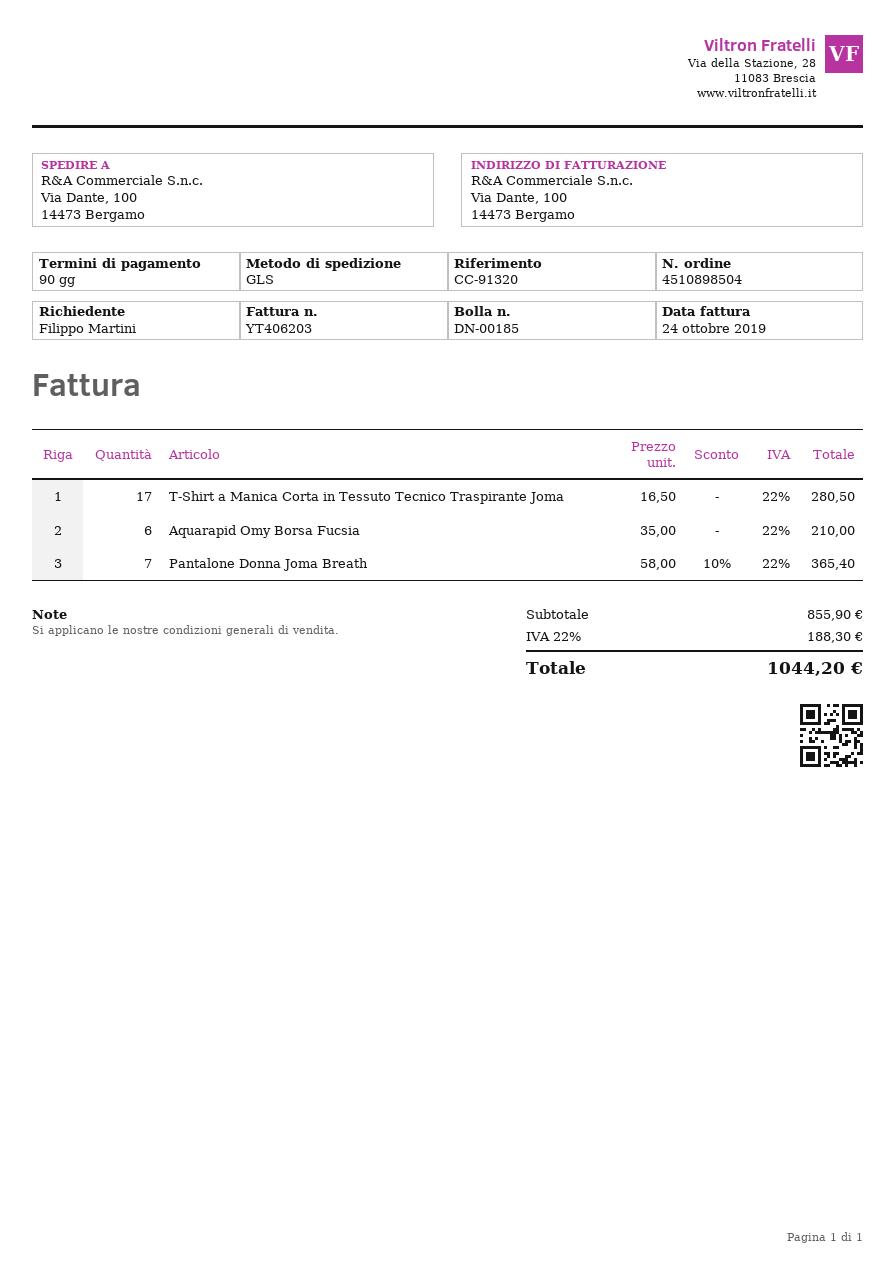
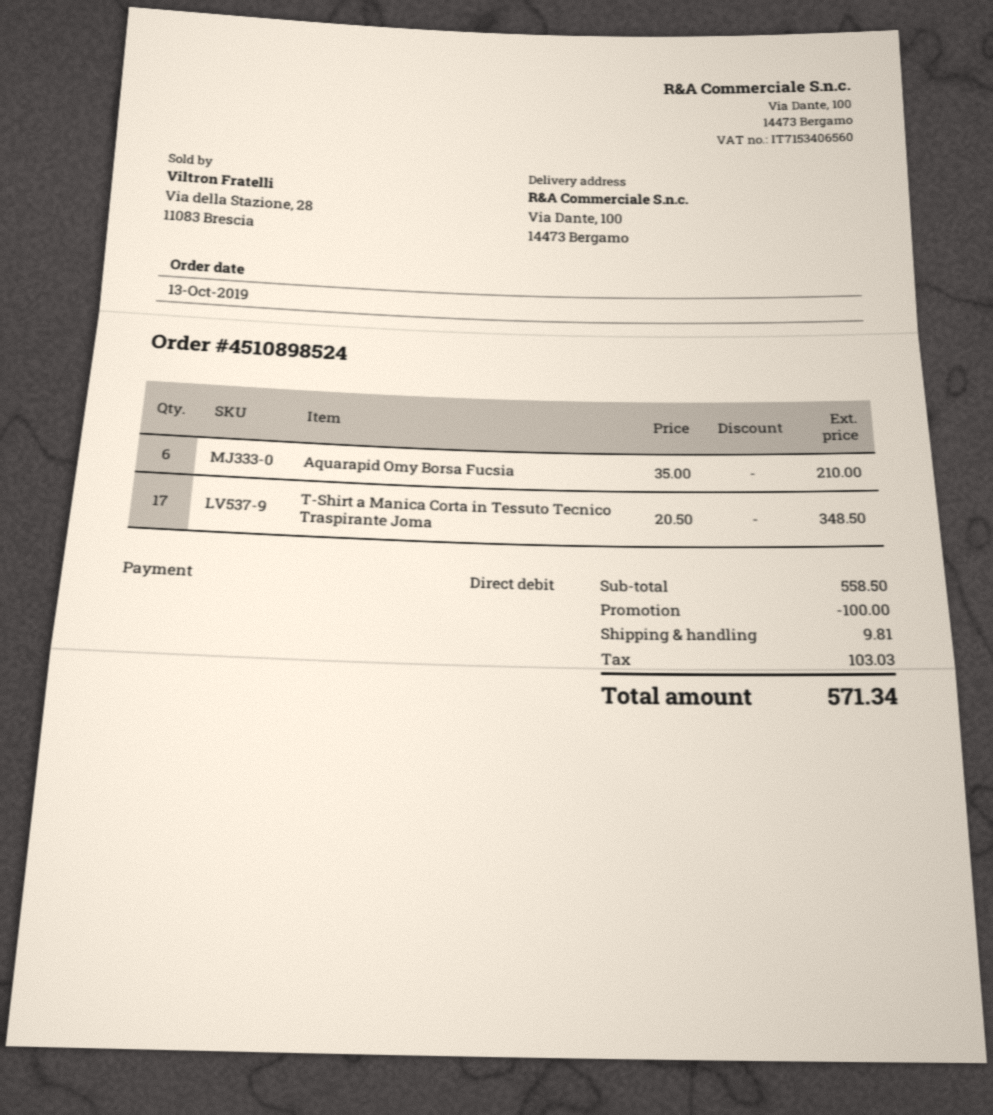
order number: 4510898504 -> 4510898524
T-Shirt a Manica Corta in Tessuto Tecnico Traspirante Joma: 17 x 16.50 = 280.50 -> 17 x 20.50 = 348.50
Pantalone Donna Joma Breath: 7 x 58.00 - 10% = 365.40 -> none
subtotal: 855.90 -> 558.50
discount: none -> 100.00
shipping: none -> 9.81
tax: 188.30 -> 103.03
total: 1044.20 -> 571.34

